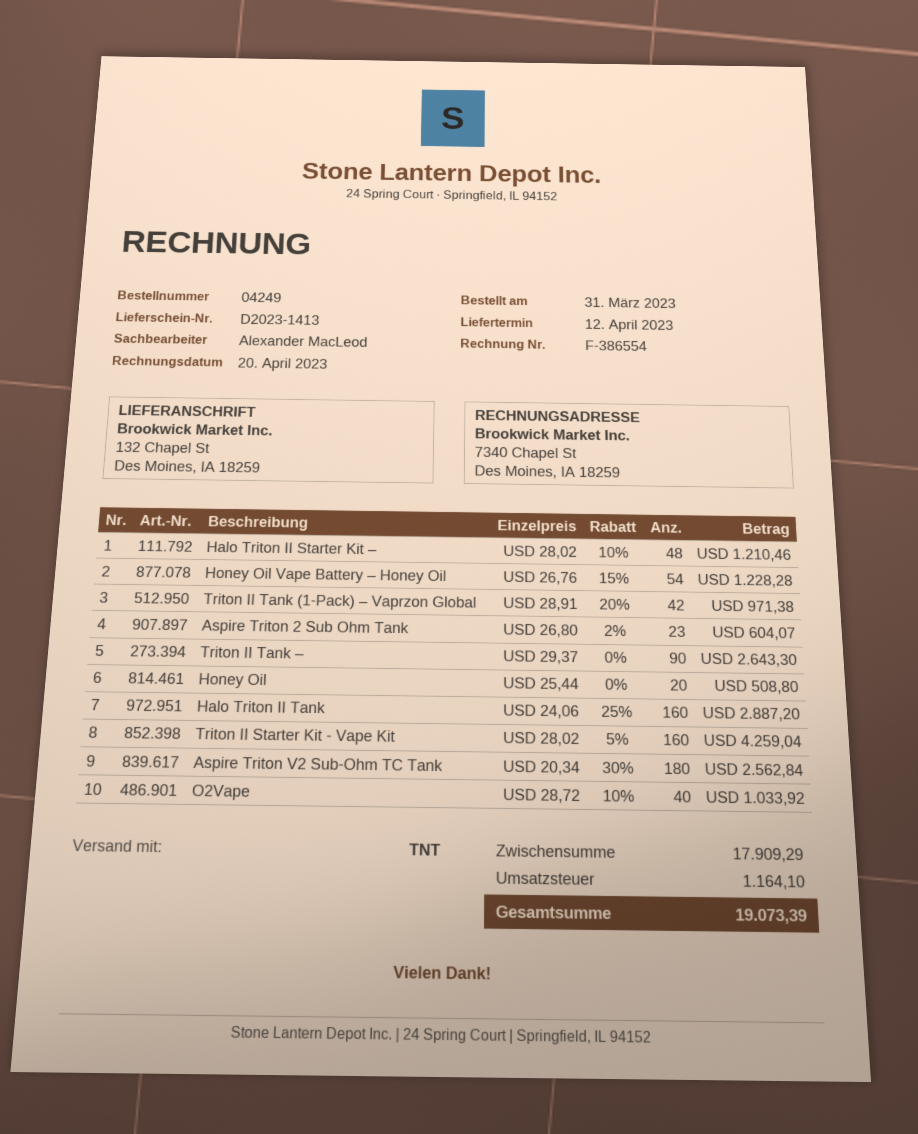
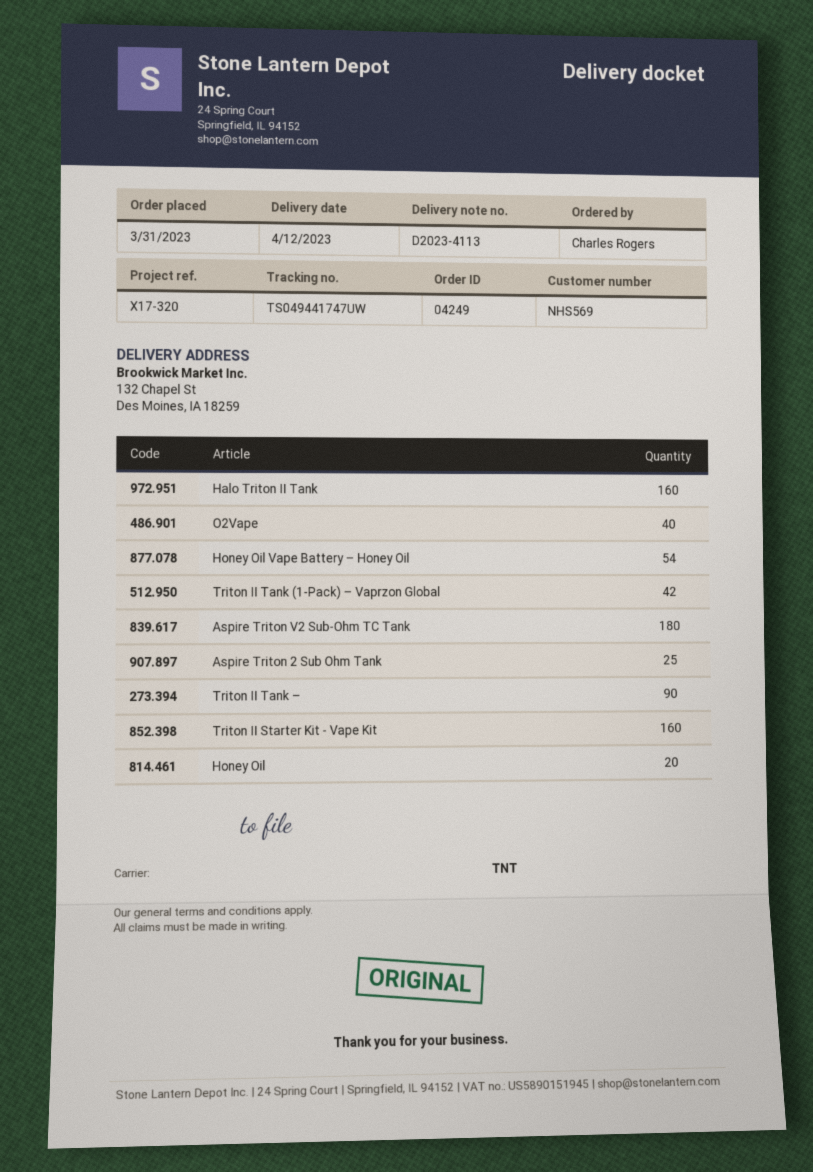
delivery note number: D2023-1413 -> D2023-4113
Halo Triton II Starter Kit –: 48 -> none
Aspire Triton 2 Sub Ohm Tank: 23 -> 25

